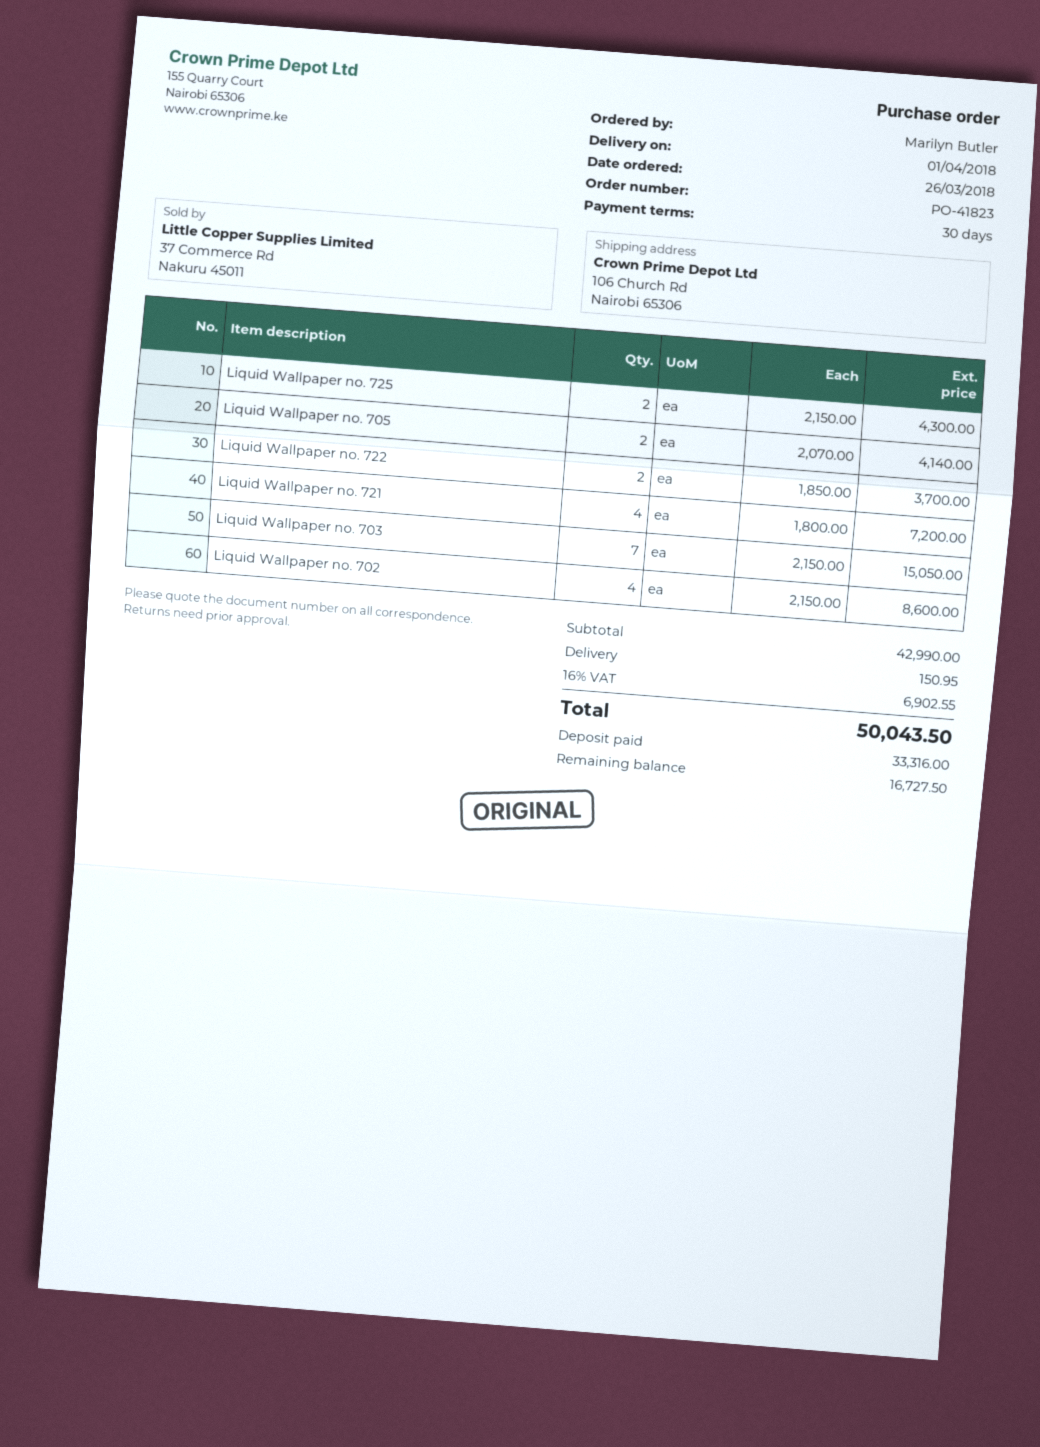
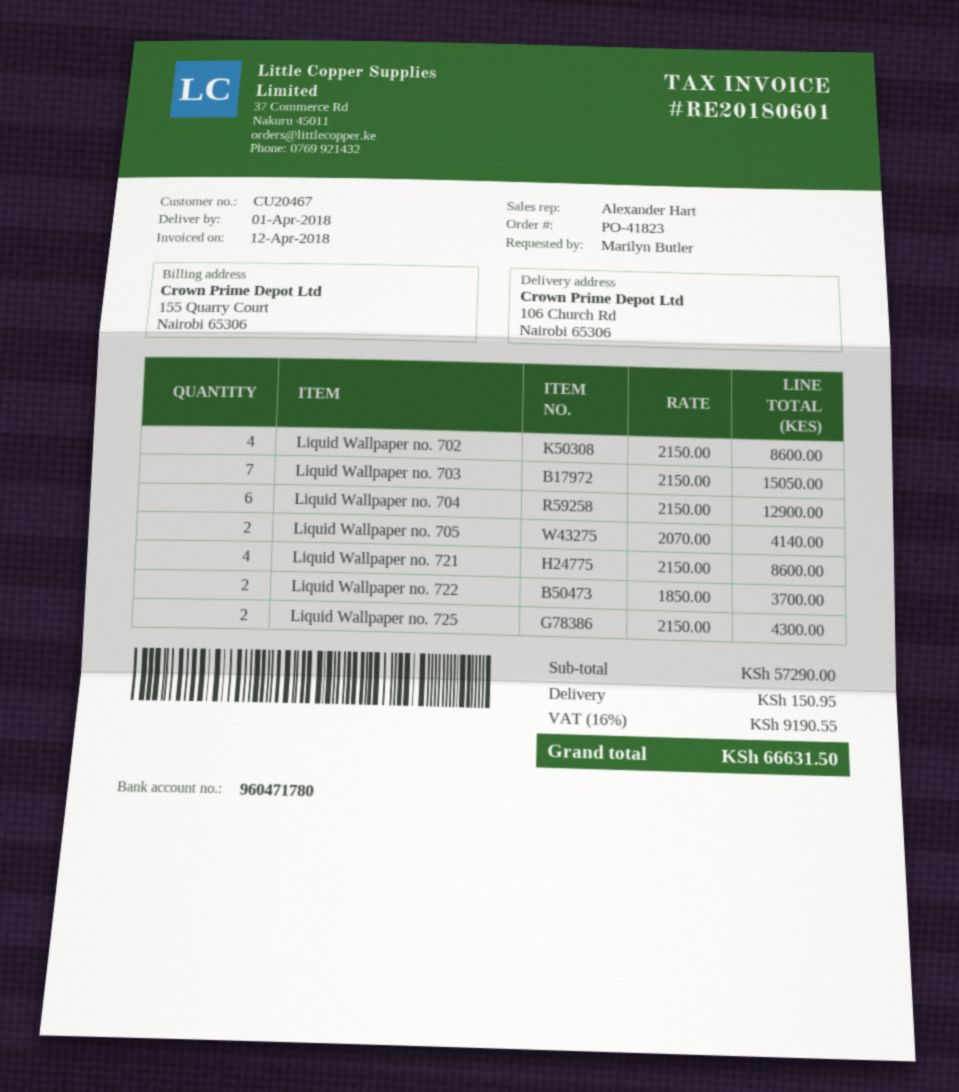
Liquid Wallpaper no. 721: 4 x 1800.00 = 7200.00 -> 4 x 2150.00 = 8600.00
Liquid Wallpaper no. 704: none -> 6 x 2150.00 = 12900.00
subtotal: 42990.00 -> 57290.00
tax: 16% = 6902.55 -> 16% = 9190.55
total: 50043.50 -> 66631.50

